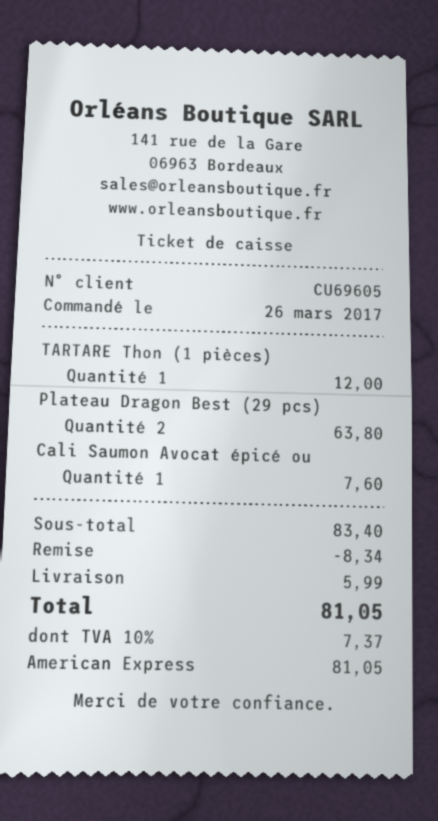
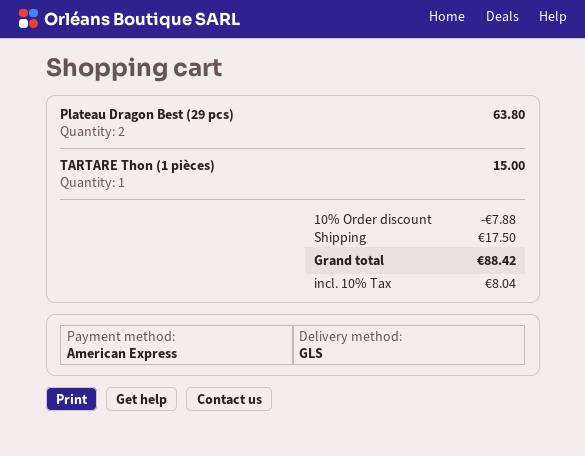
TARTARE Thon (1 pièces): 1 for 12.00 -> 1 for 15.00
Cali Saumon Avocat épicé ou: 1 for 7.60 -> none
discount: 8.34 -> 7.88
shipping: 5.99 -> 17.50
tax: 10% = 7.37 -> 10% = 8.04
total: 81.05 -> 88.42

